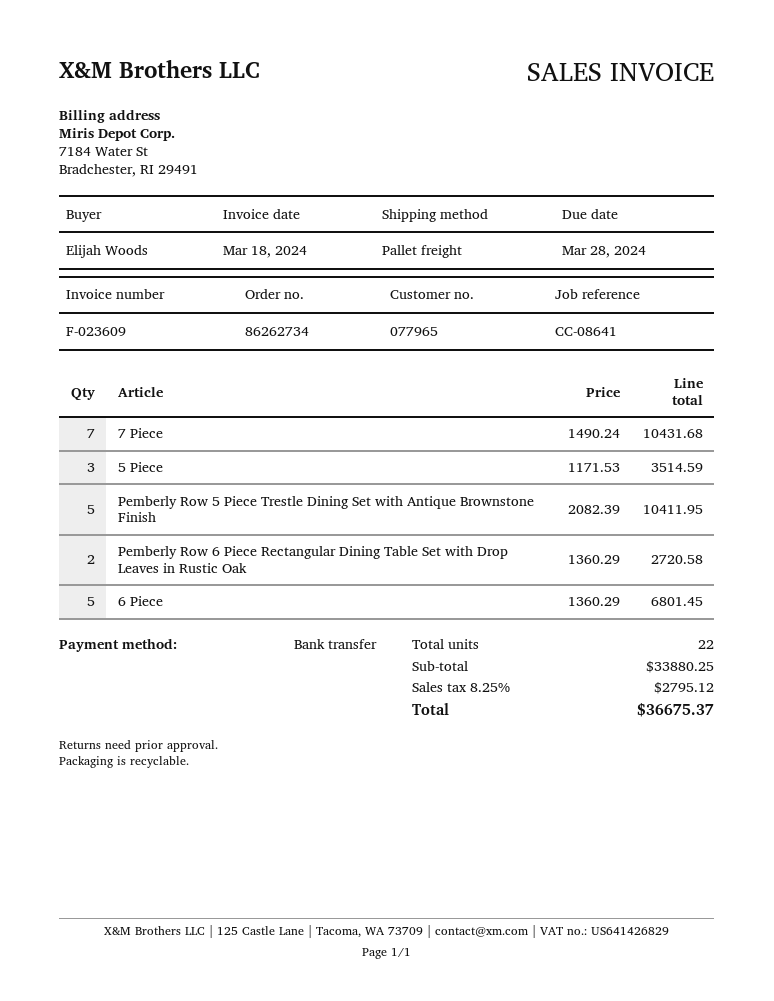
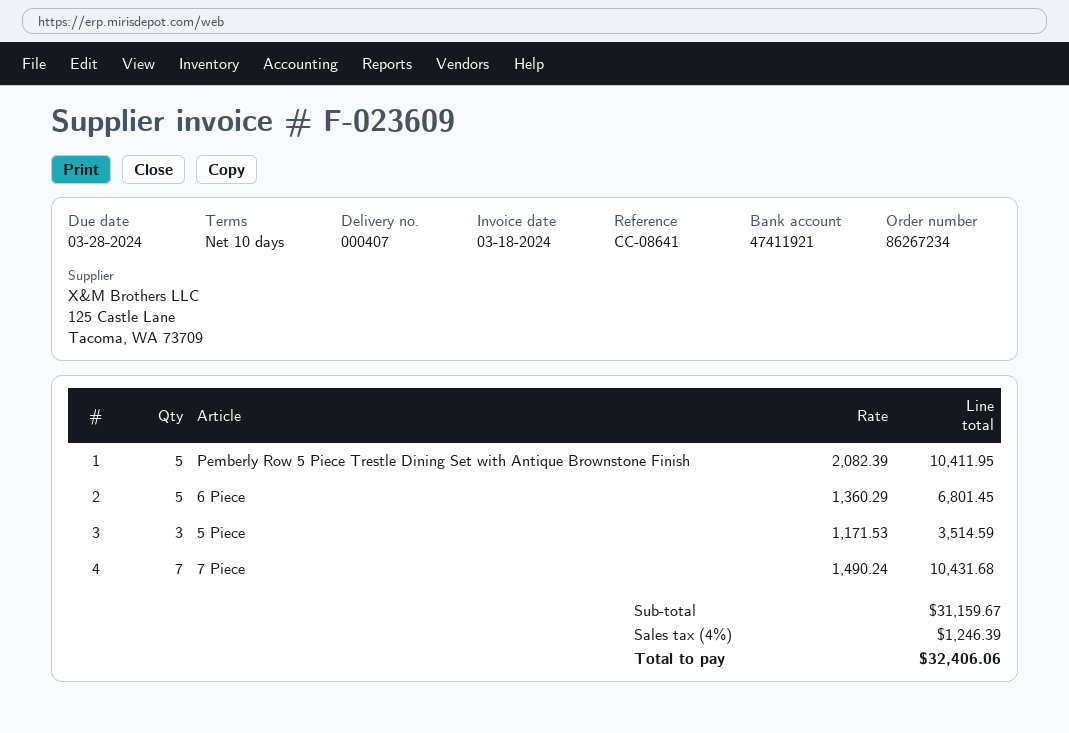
order number: 86262734 -> 86267234
Pemberly Row 6 Piece Rectangular Dining Table Set with Drop Leaves in Rustic Oak: 2 x 1360.29 = 2720.58 -> none
subtotal: 33880.25 -> 31159.67
tax: 8.25% = 2795.12 -> 4% = 1246.39
total: 36675.37 -> 32406.06

